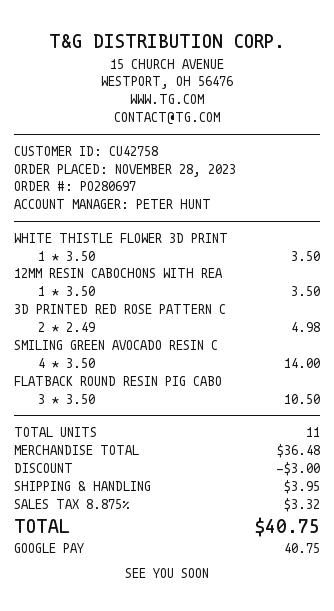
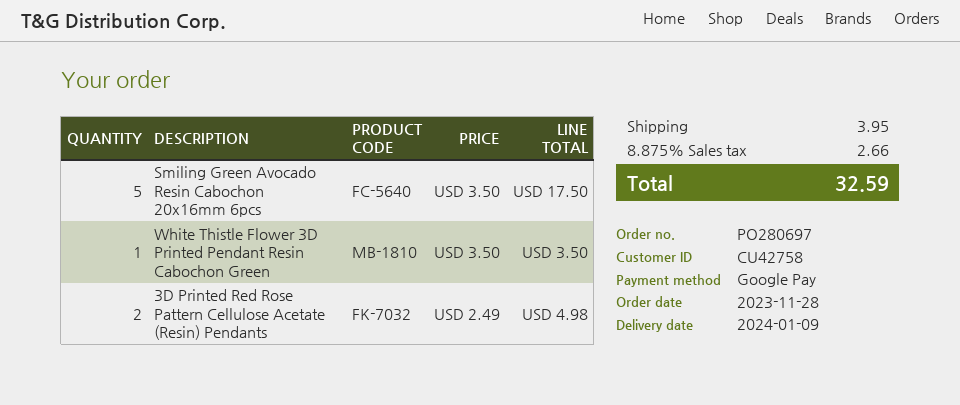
12MM RESIN CABOCHONS WITH REA: 1 x 3.50 = 3.50 -> none
SMILING GREEN AVOCADO RESIN C: 4 x 3.50 = 14.00 -> 5 x 3.50 = 17.50
FLATBACK ROUND RESIN PIG CABO: 3 x 3.50 = 10.50 -> none
discount: 3.00 -> none
tax: 8.875% = 3.32 -> 8.875% = 2.66
total: 40.75 -> 32.59

